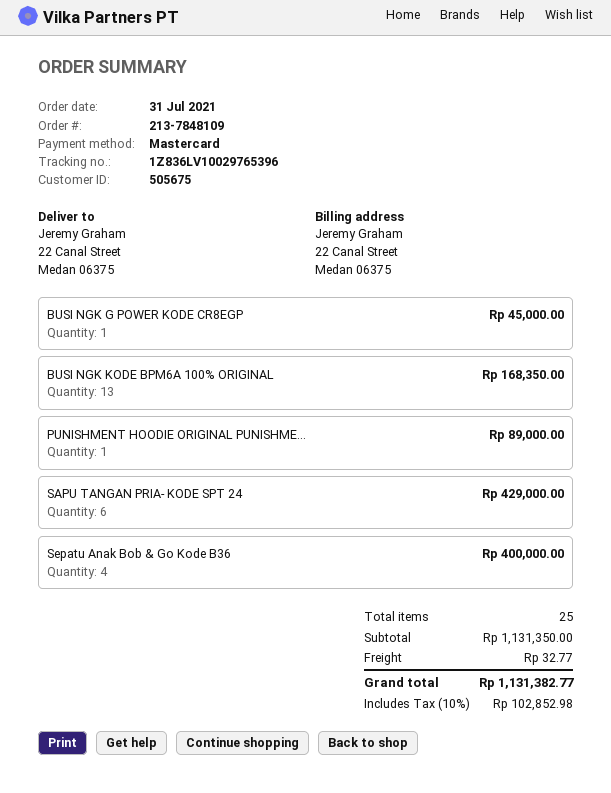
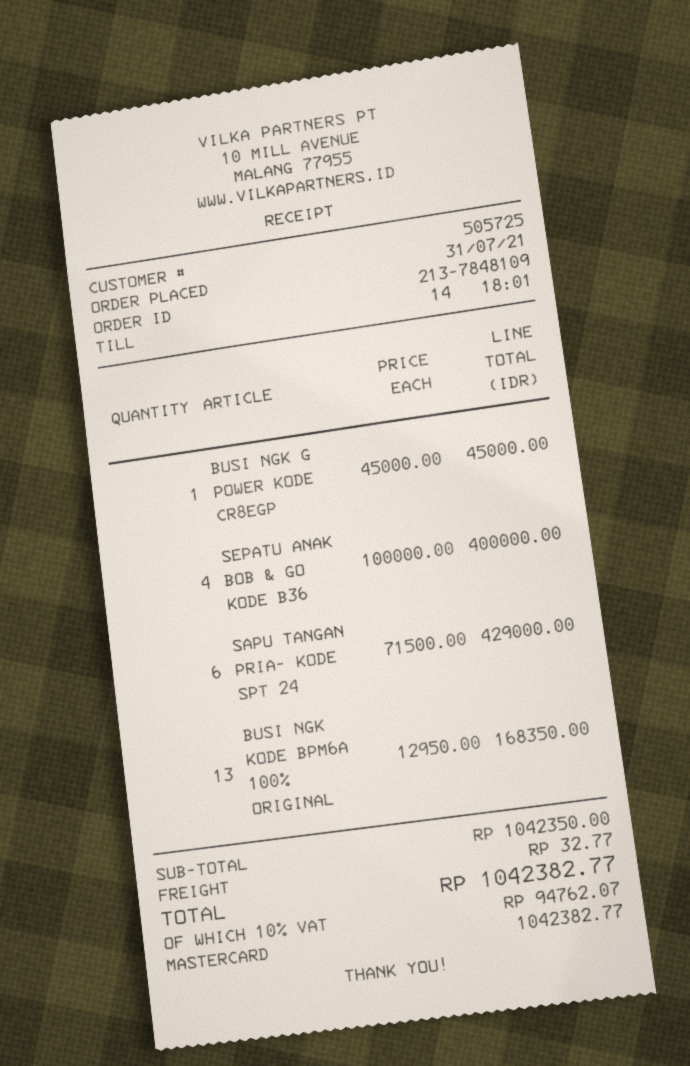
customer number: 505675 -> 505725
PUNISHMENT HOODIE ORIGINAL PUNISHME...: 1 for 89000.00 -> none
subtotal: 1131350.00 -> 1042350.00
tax: 10% = 102852.98 -> 10% = 94762.07
total: 1131382.77 -> 1042382.77

